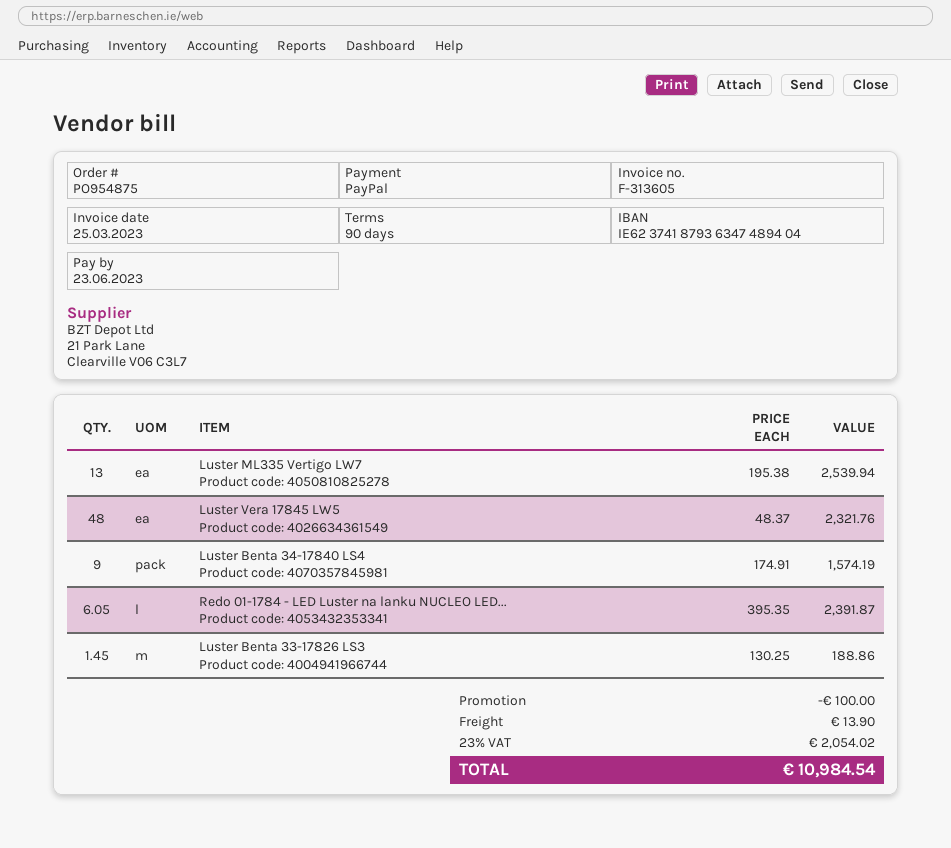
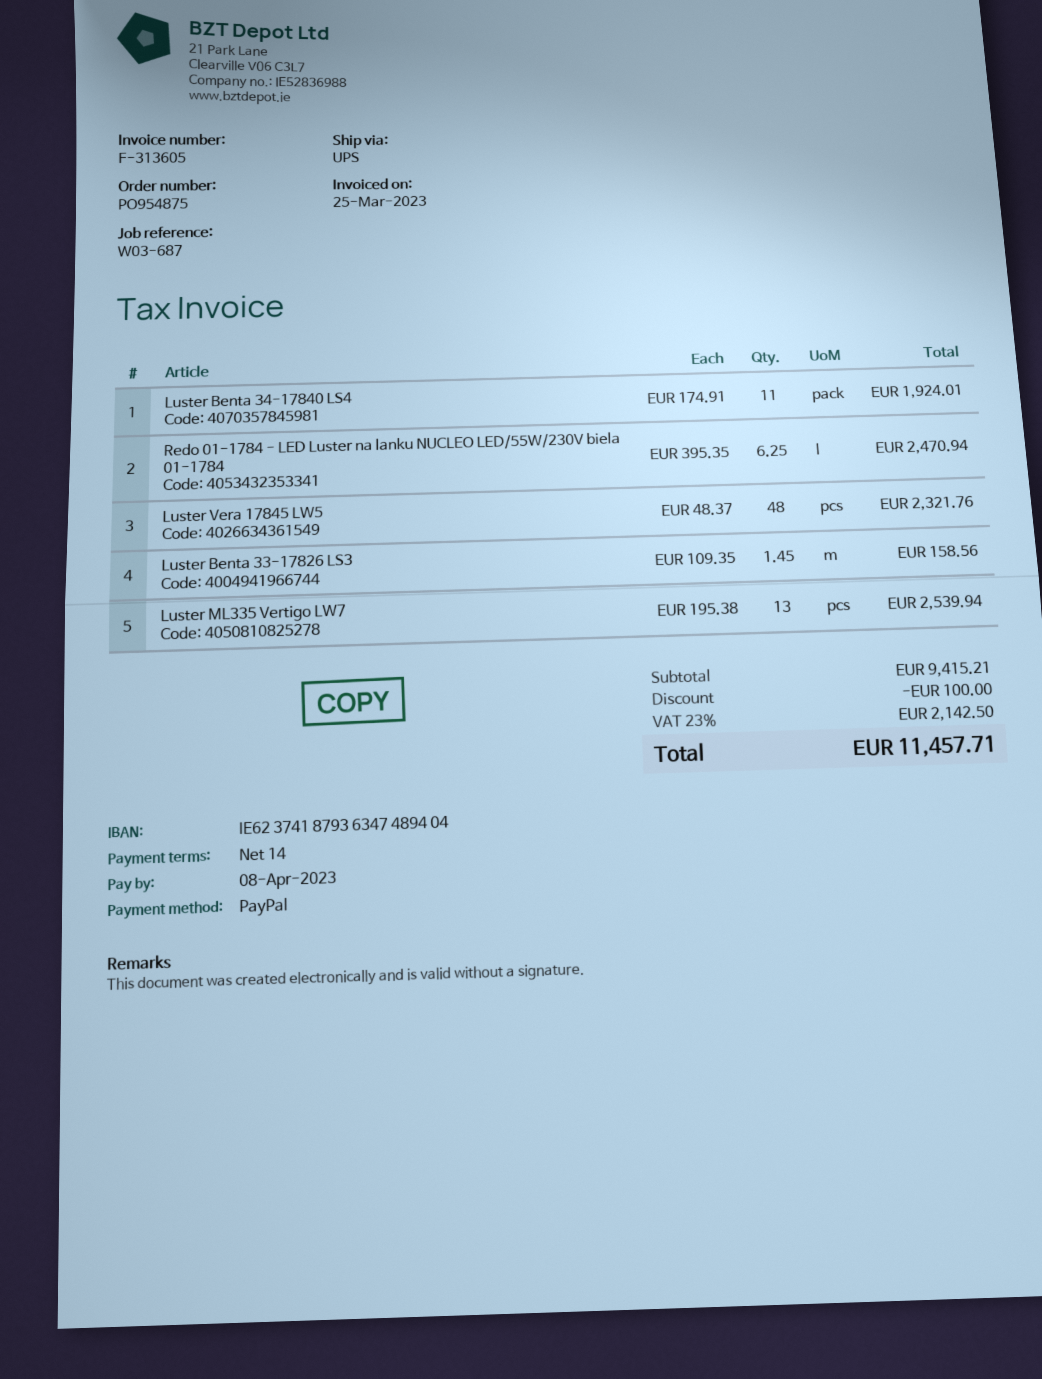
payment terms: 90 days -> 14 days
due date: 2023-06-23 -> 2023-04-08
Luster Benta 34-17840 LS4: 9 x 174.91 = 1574.19 -> 11 x 174.91 = 1924.01
Redo 01-1784 - LED Luster na lanku NUCLEO LED...: 6.05 x 395.35 = 2391.87 -> 6.25 x 395.35 = 2470.94
Luster Benta 33-17826 LS3: 1.45 x 130.25 = 188.86 -> 1.45 x 109.35 = 158.56
shipping: 13.90 -> none
tax: 23% = 2054.02 -> 23% = 2142.50
total: 10984.54 -> 11457.71

